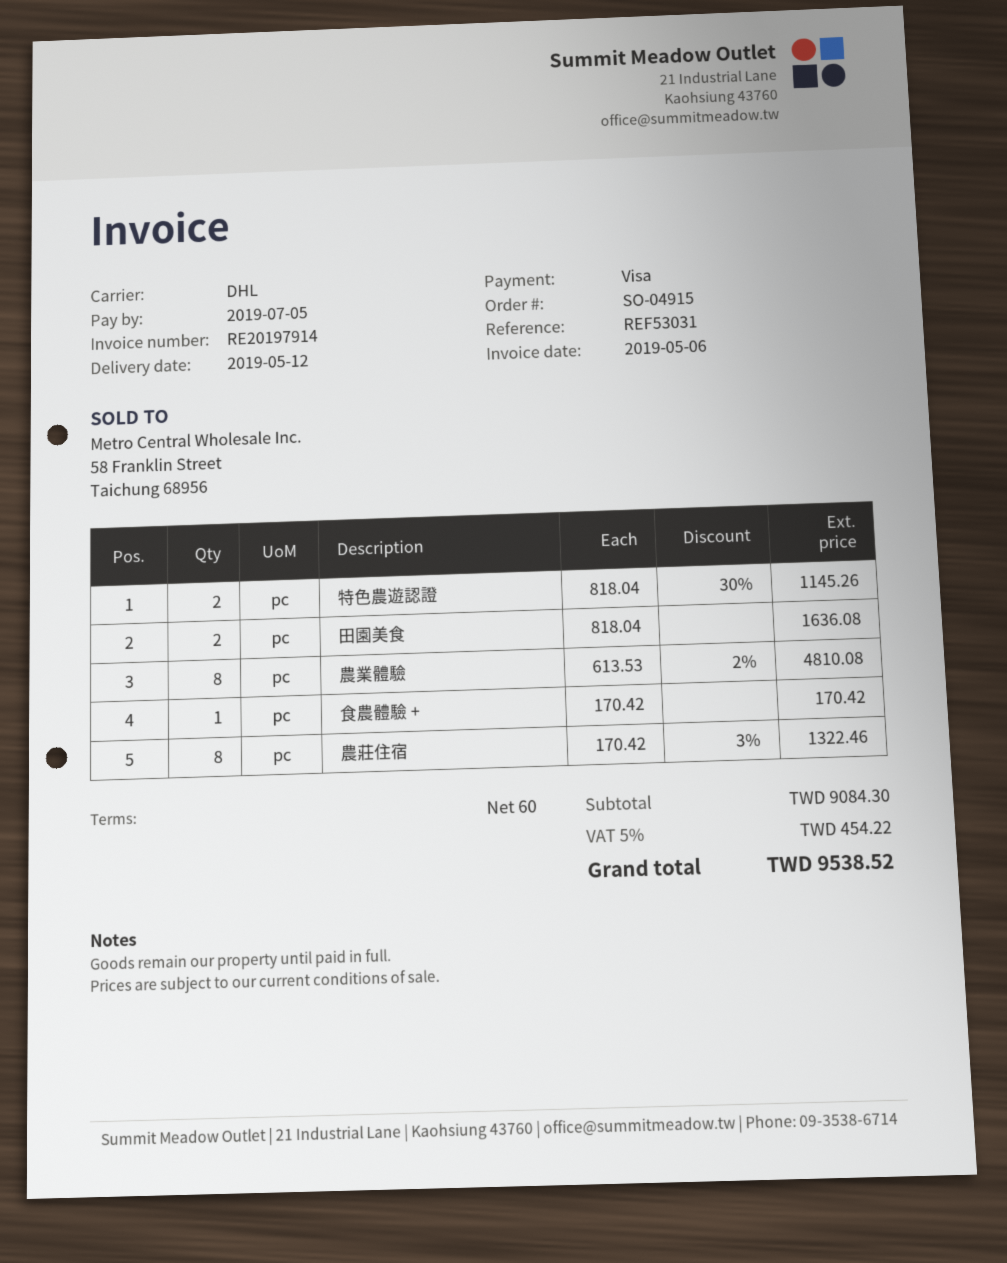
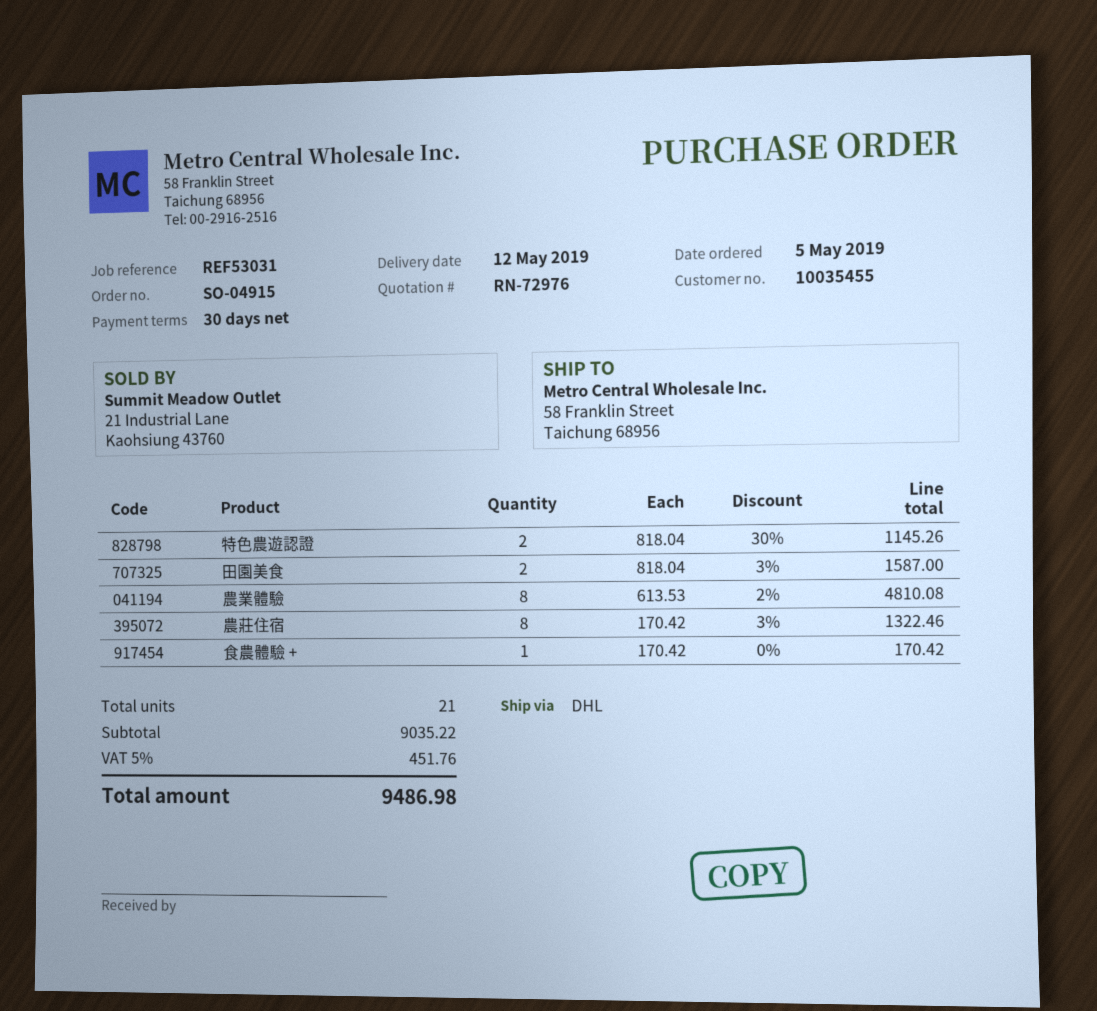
payment terms: 60 days -> 30 days
田園美食: 2 x 818.04 = 1636.08 -> 2 x 818.04 - 3% = 1587.00
subtotal: 9084.30 -> 9035.22
tax: 5% = 454.22 -> 5% = 451.76
total: 9538.52 -> 9486.98

